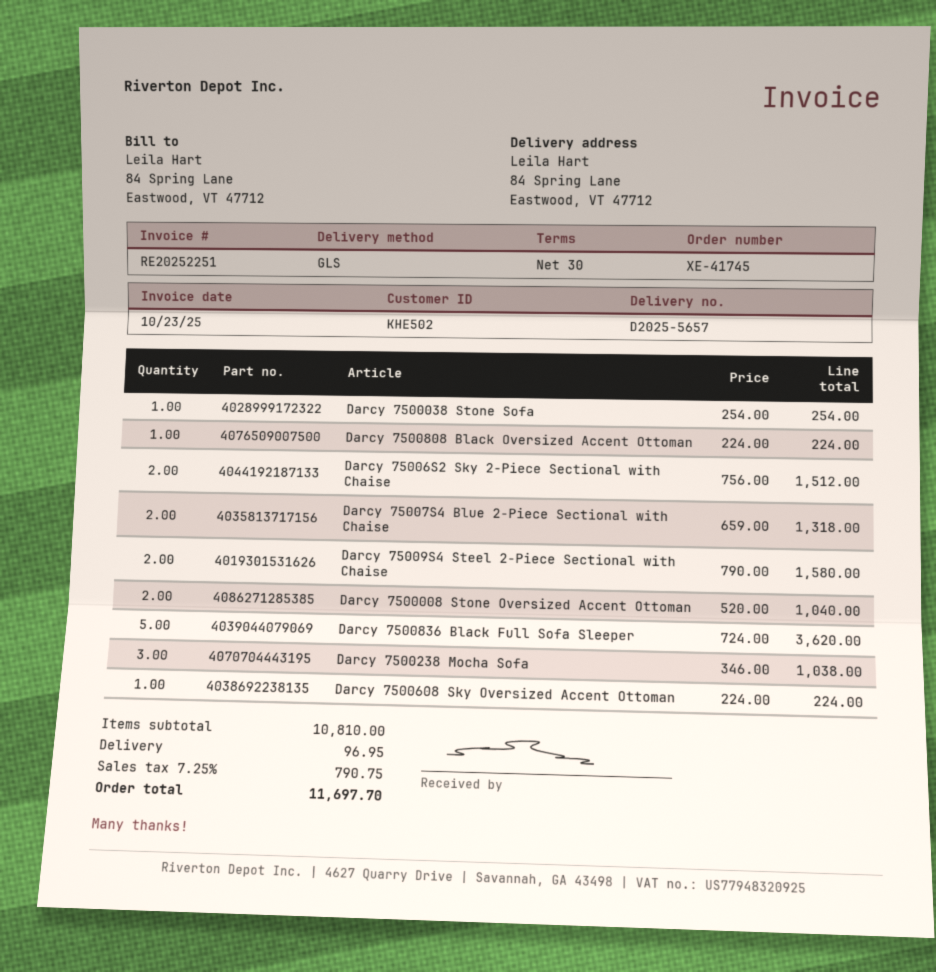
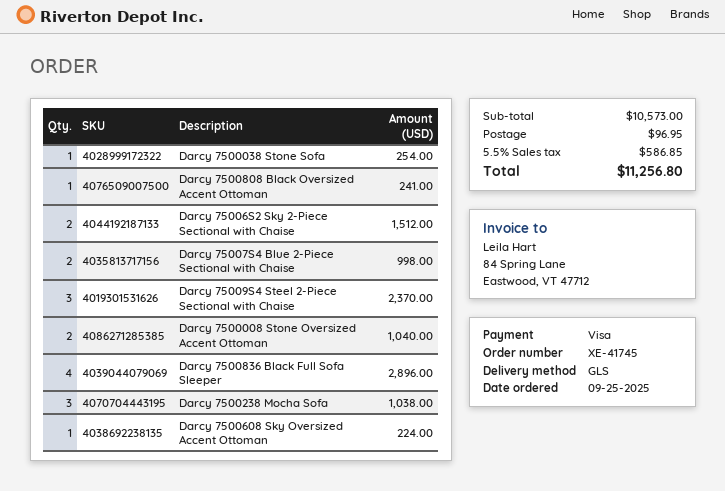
Darcy 7500808 Black Oversized Accent Ottoman: 1 for 224.00 -> 1 for 241.00
Darcy 75007S4 Blue 2-Piece Sectional with Chaise: 2 for 1318.00 -> 2 for 998.00
Darcy 75009S4 Steel 2-Piece Sectional with Chaise: 2 for 1580.00 -> 3 for 2370.00
Darcy 7500836 Black Full Sofa Sleeper: 5 for 3620.00 -> 4 for 2896.00
subtotal: 10810.00 -> 10573.00
tax: 7.25% = 790.75 -> 5.5% = 586.85
total: 11697.70 -> 11256.80

